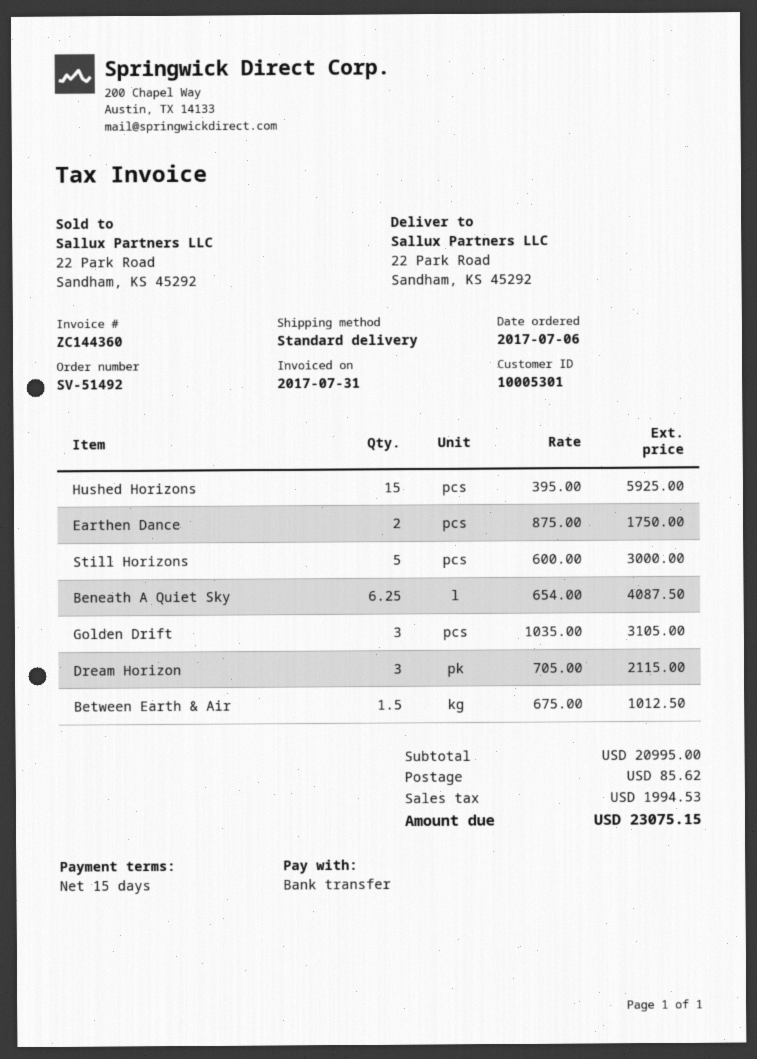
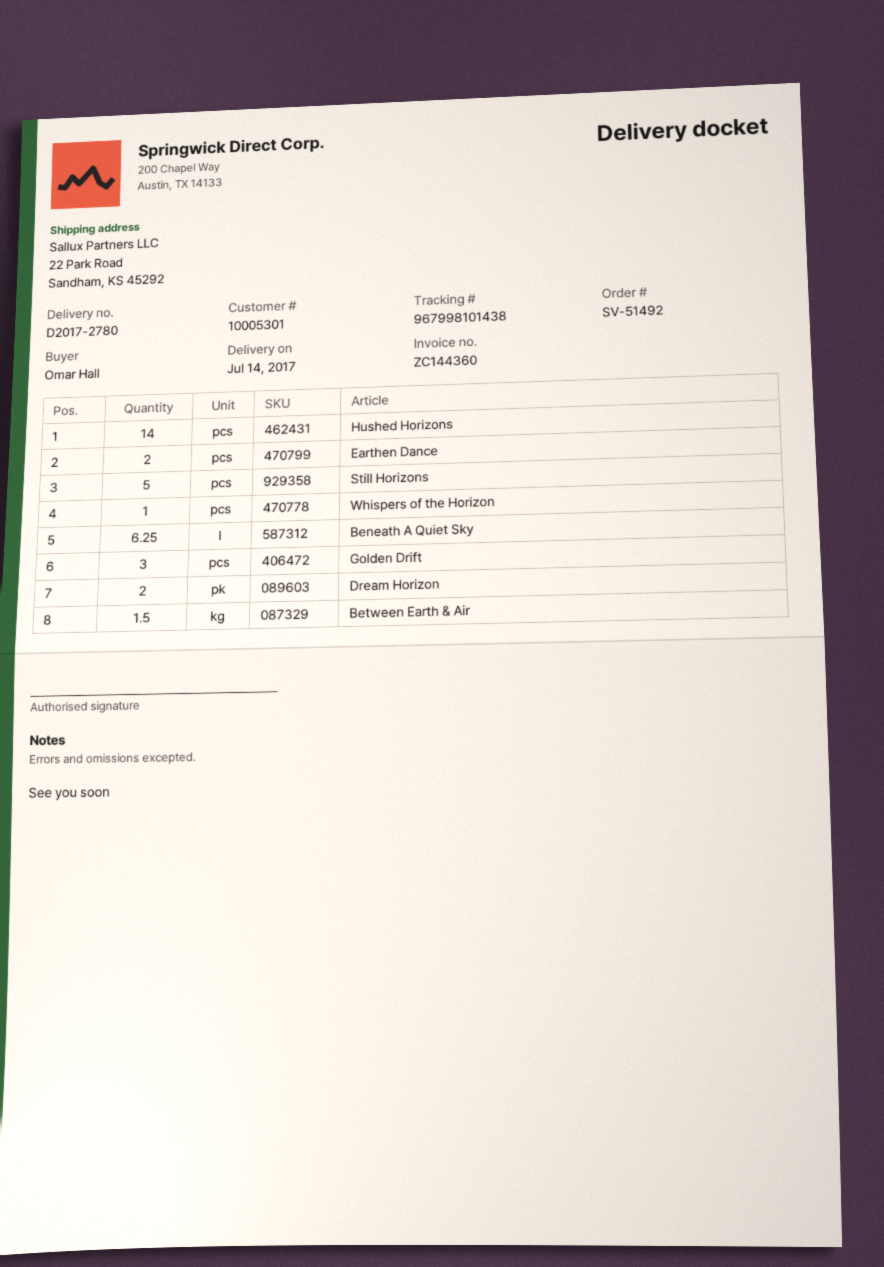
Hushed Horizons: 15 -> 14
Dream Horizon: 3 -> 2
Whispers of the Horizon: none -> 1

